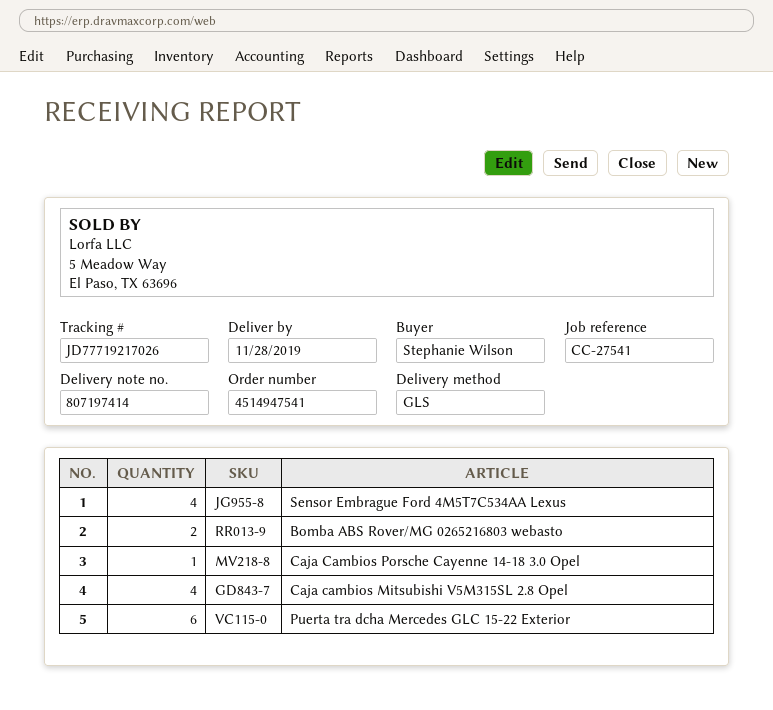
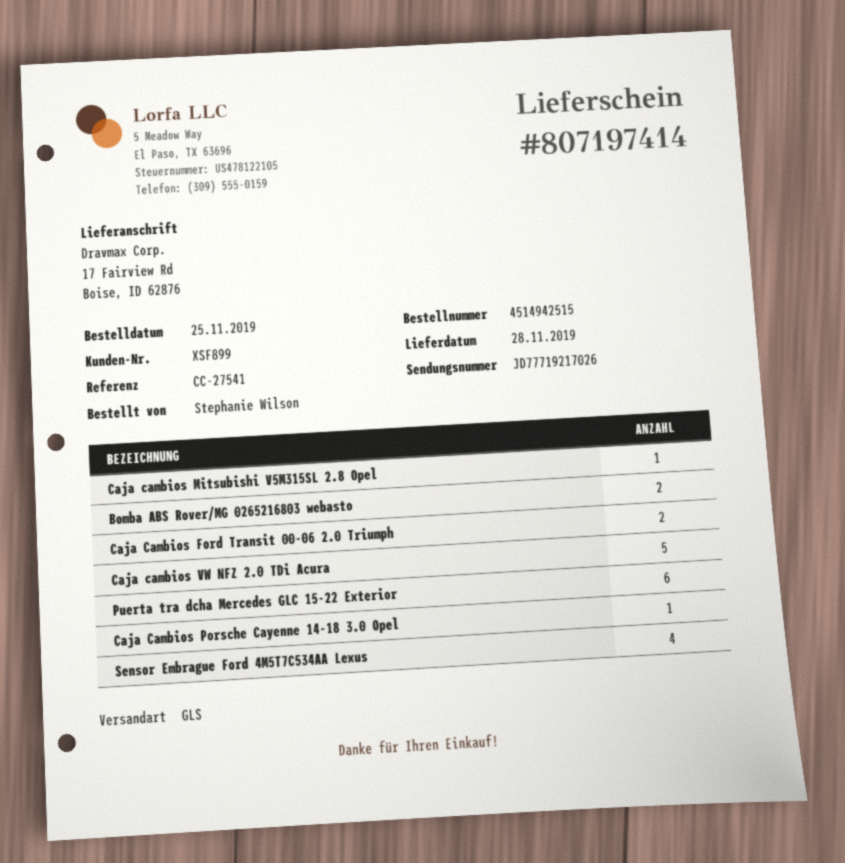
order number: 4514947541 -> 4514942515
Caja cambios Mitsubishi V5M315SL 2.8 Opel: 4 -> 1
Caja Cambios Ford Transit 00-06 2.0 Triumph: none -> 2
Caja cambios VW NFZ 2.0 TDi Acura: none -> 5

